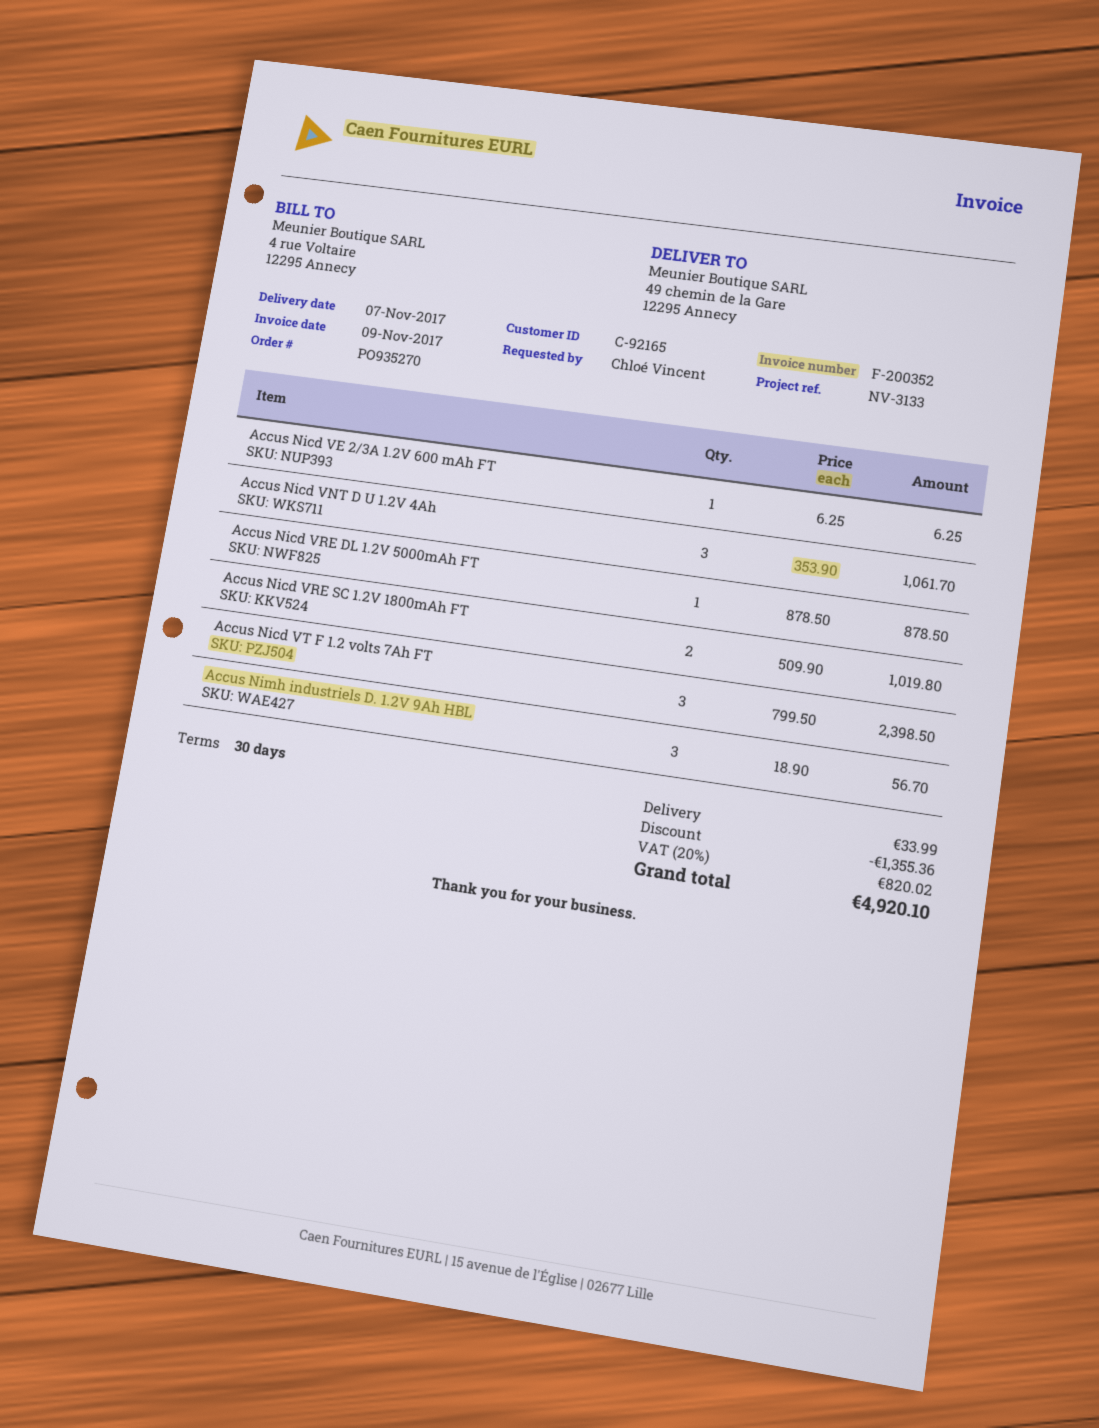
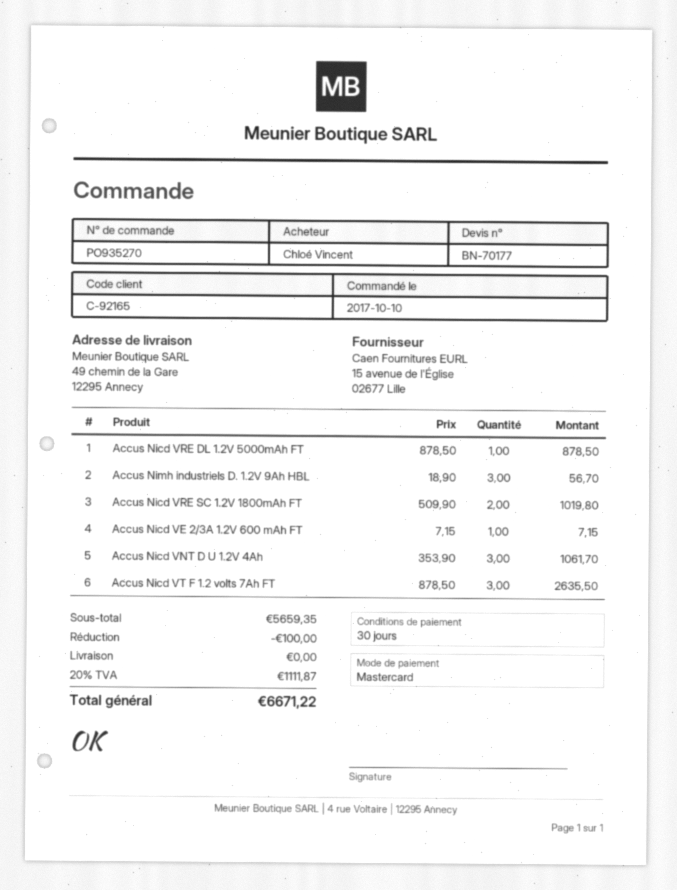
Accus Nicd VE 2/3A 1.2V 600 mAh FT: 1 x 6.25 = 6.25 -> 1 x 7.15 = 7.15
Accus Nicd VT F 1.2 volts 7Ah FT: 3 x 799.50 = 2398.50 -> 3 x 878.50 = 2635.50
discount: 1355.36 -> 100.00
shipping: 33.99 -> 0.00
tax: 20% = 820.02 -> 20% = 1111.87
total: 4920.10 -> 6671.22

